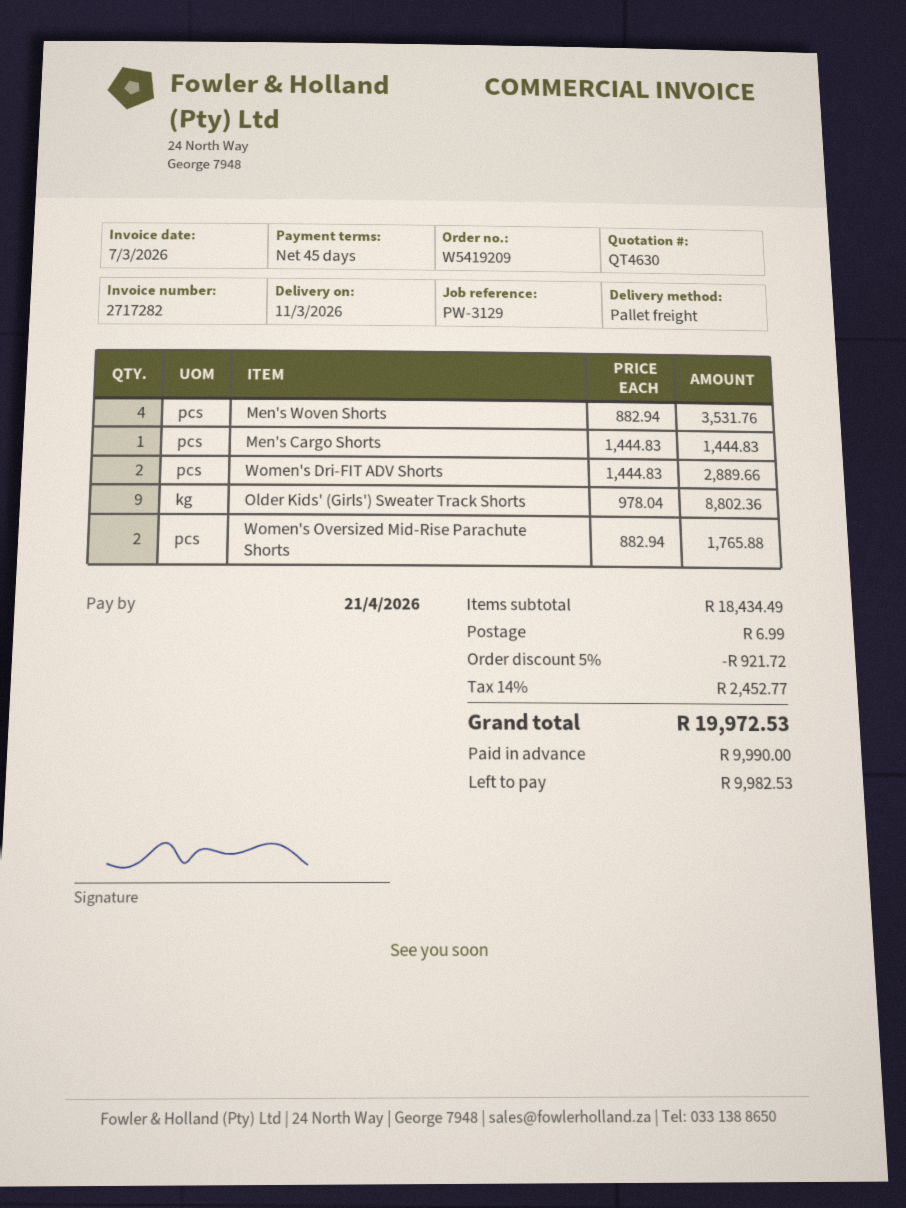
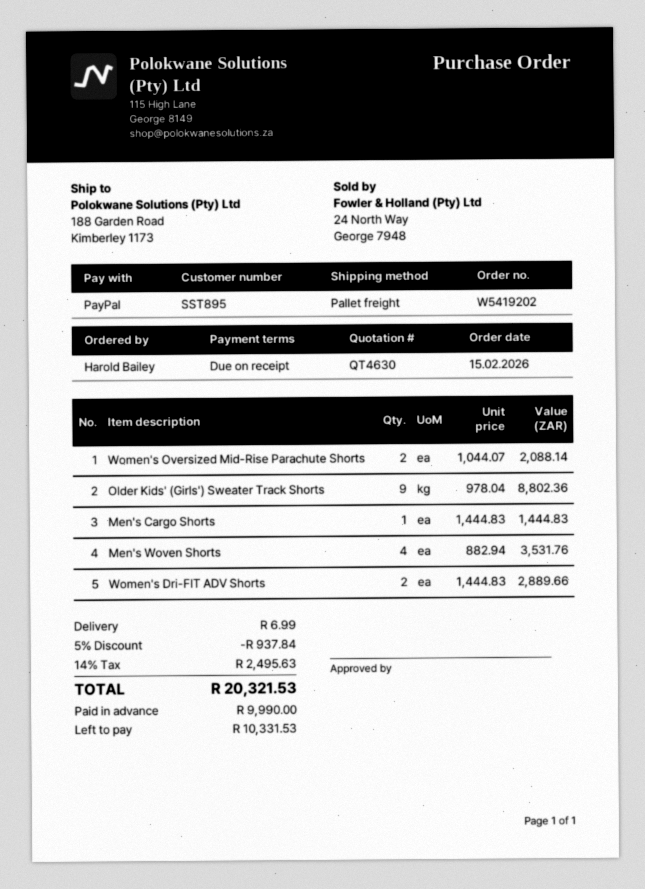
order number: W5419209 -> W5419202
payment terms: 45 days -> on receipt
Women's Oversized Mid-Rise Parachute Shorts: 2 x 882.94 = 1765.88 -> 2 x 1044.07 = 2088.14
discount: 5% = 921.72 -> 5% = 937.84
tax: 14% = 2452.77 -> 14% = 2495.63
total: 19972.53 -> 20321.53
balance: 9982.53 -> 10331.53

